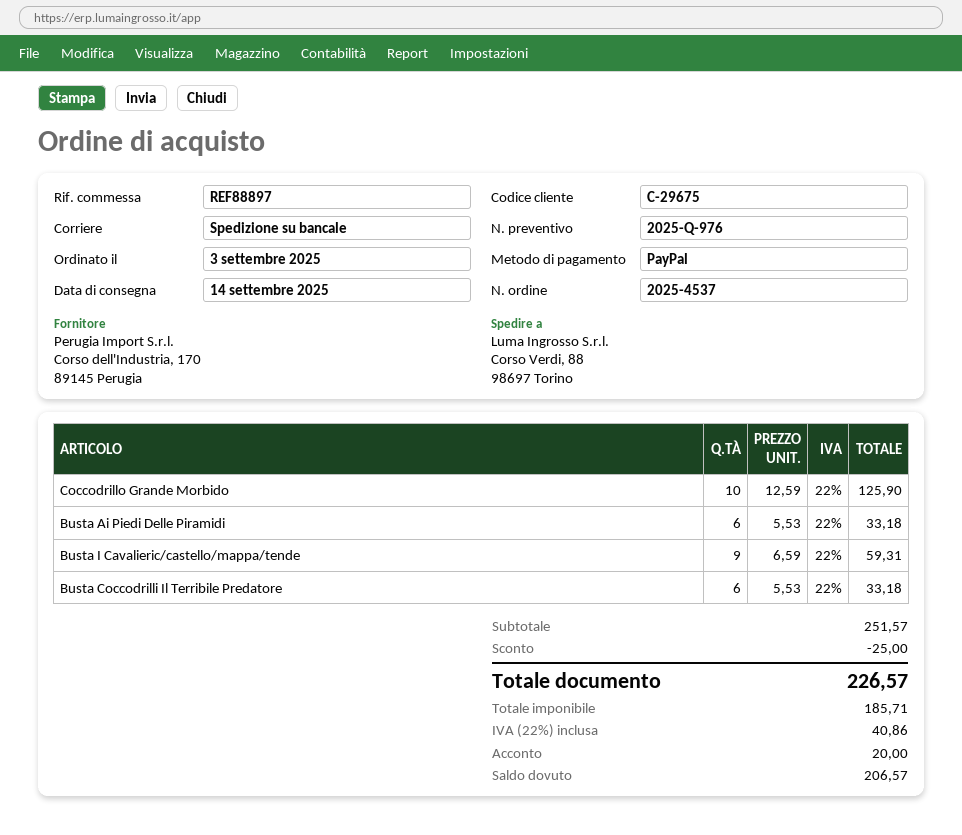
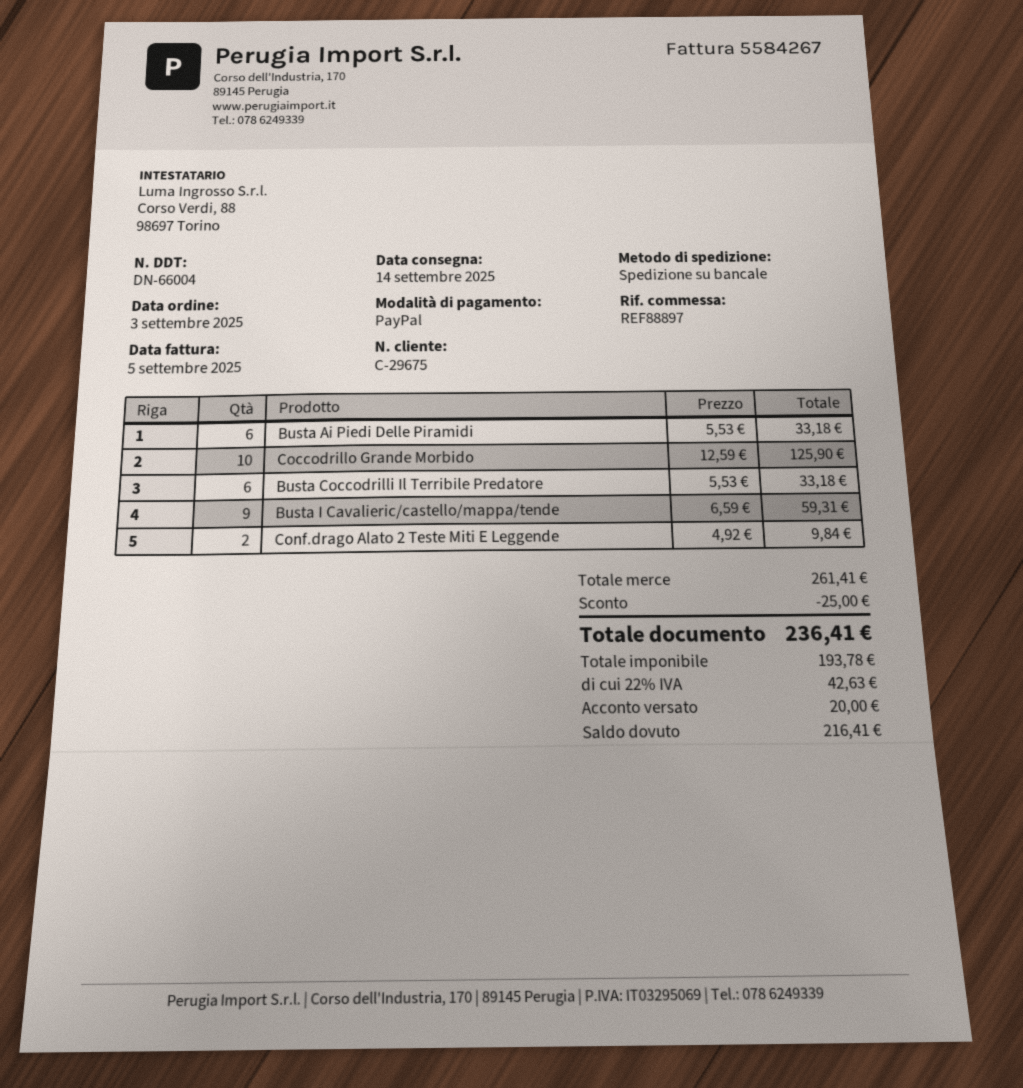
Conf.drago Alato 2 Teste Miti E Leggende: none -> 2 x 4.92 = 9.84
subtotal: 251.57 -> 261.41
net: 185.71 -> 193.78
tax: 22% = 40.86 -> 22% = 42.63
total: 226.57 -> 236.41
balance: 206.57 -> 216.41

